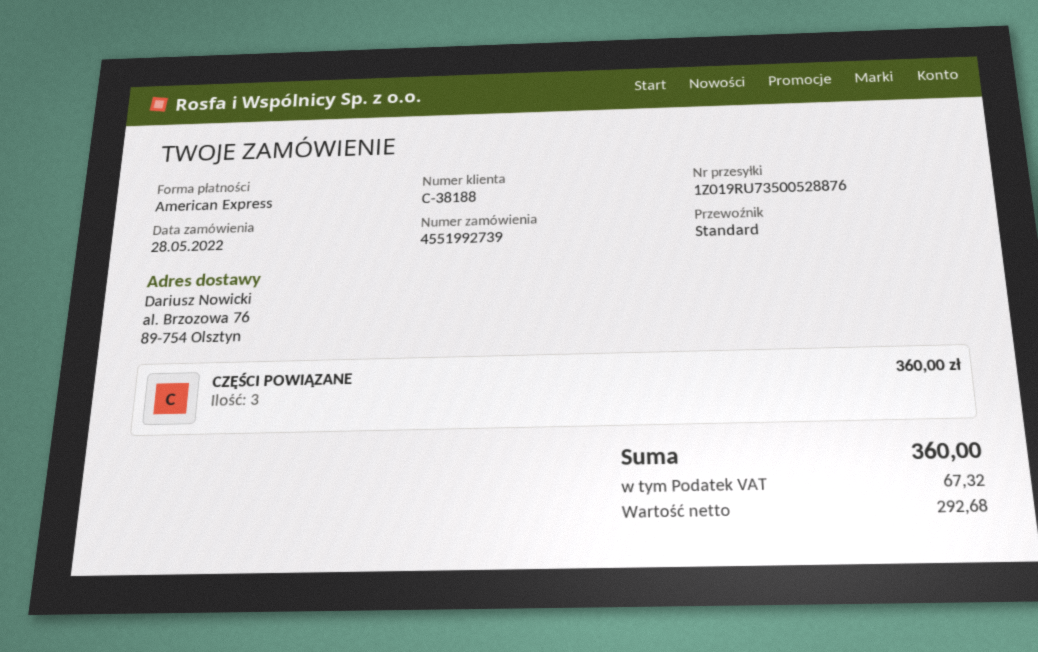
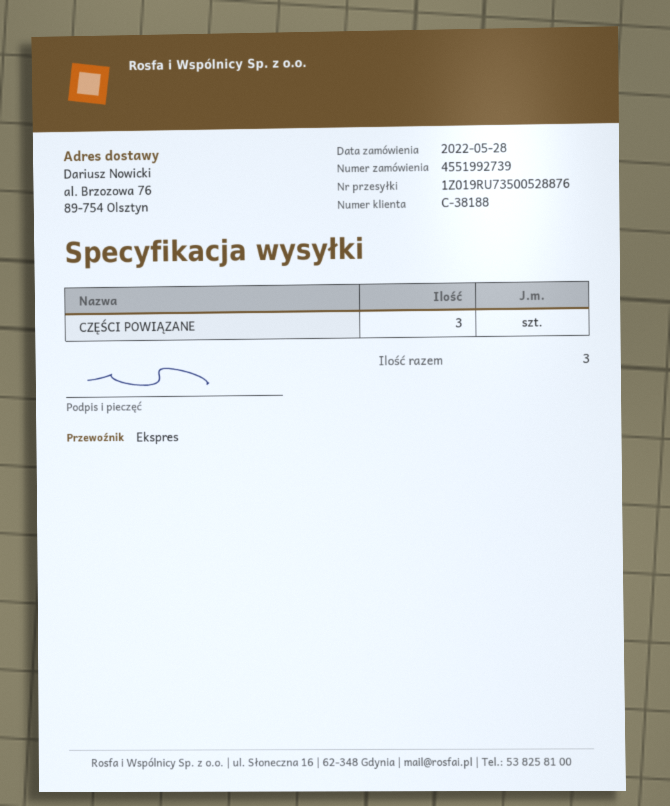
shipping method: standard -> express

